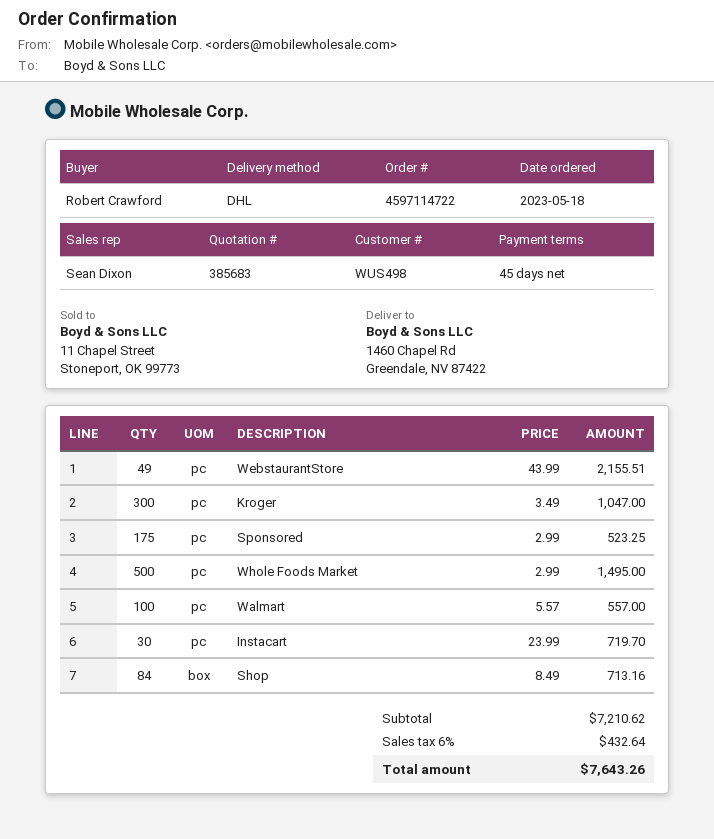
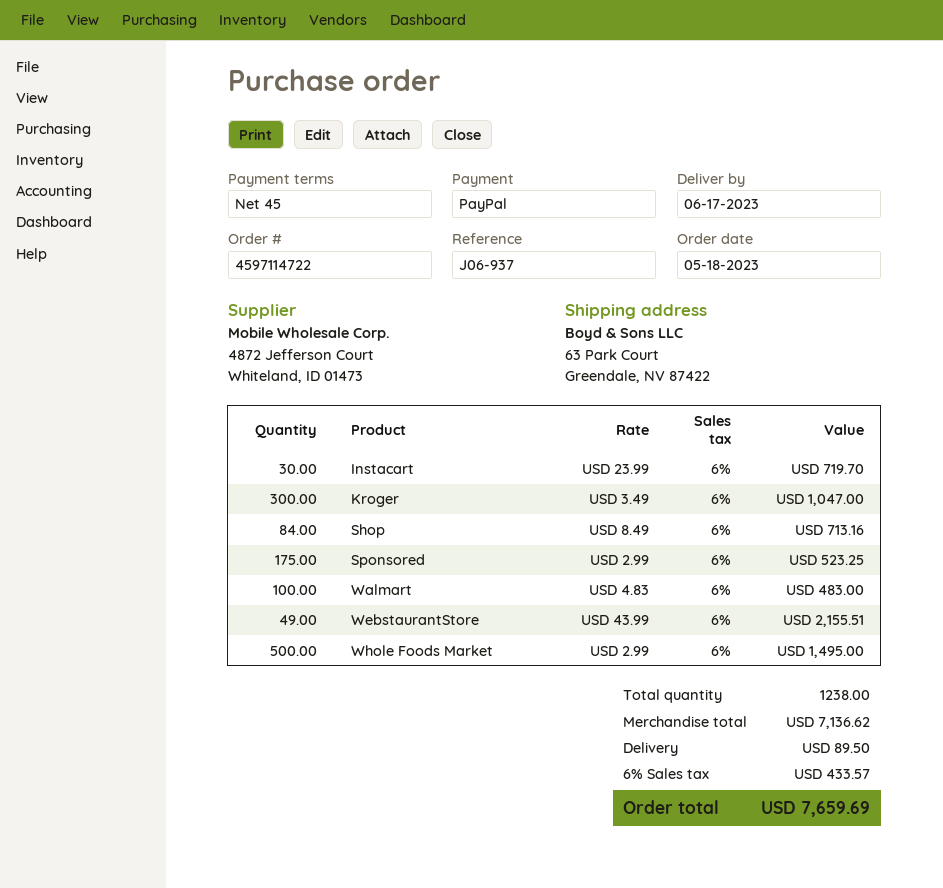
ship to: 1460 Chapel Rd, Greendale, NV 87422 -> 63 Park Court, Greendale, NV 87422
Walmart: 100 x 5.57 = 557.00 -> 100 x 4.83 = 483.00
subtotal: 7210.62 -> 7136.62
shipping: none -> 89.50
tax: 6% = 432.64 -> 6% = 433.57
total: 7643.26 -> 7659.69

